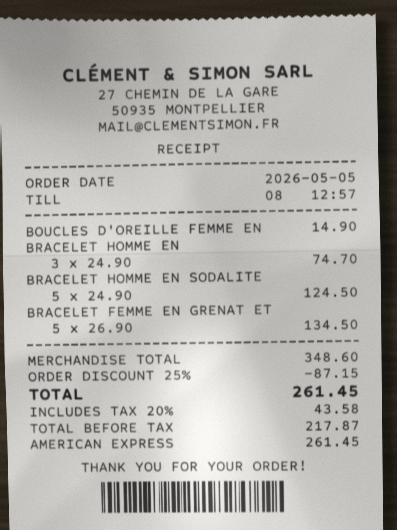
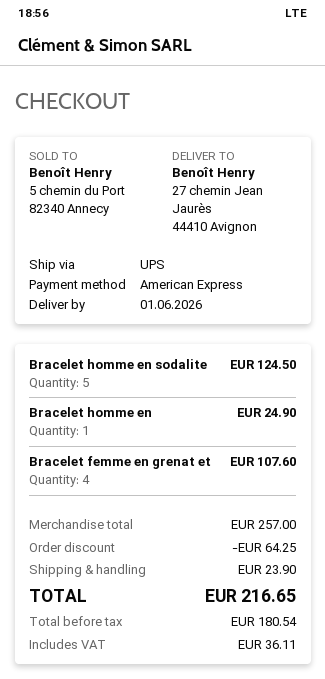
BOUCLES D'OREILLE FEMME EN: 1 for 14.90 -> none
BRACELET HOMME EN: 3 for 74.70 -> 1 for 24.90
BRACELET FEMME EN GRENAT ET: 5 for 134.50 -> 4 for 107.60
subtotal: 348.60 -> 257.00
discount: 87.15 -> 64.25
shipping: none -> 23.90
net: 217.87 -> 180.54
tax: 43.58 -> 36.11
total: 261.45 -> 216.65

